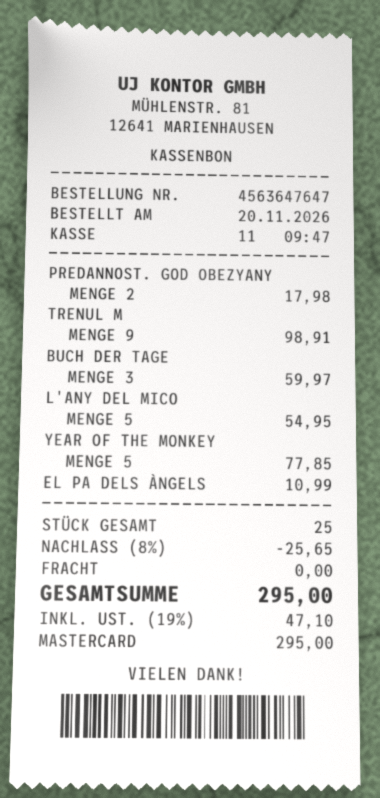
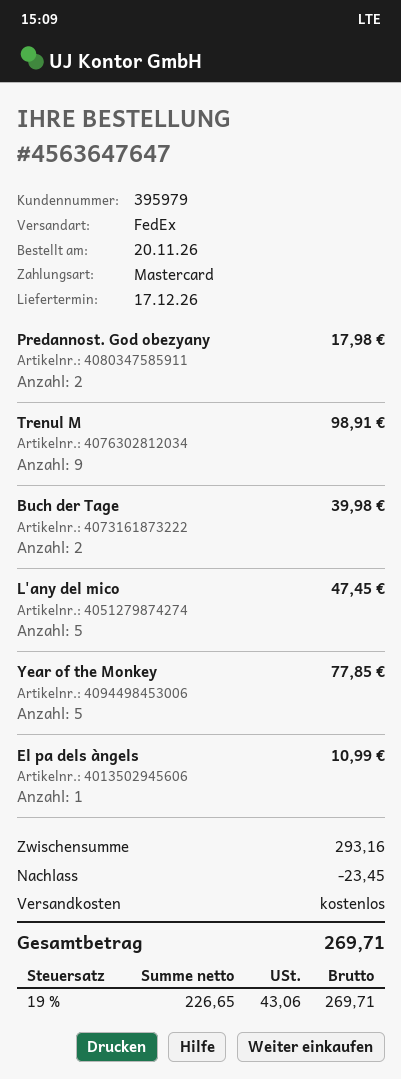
BUCH DER TAGE: 3 for 59.97 -> 2 for 39.98
L'ANY DEL MICO: 5 for 54.95 -> 5 for 47.45
discount: 25.65 -> 23.45
tax: 19% = 47.10 -> 19% = 43.06
total: 295.00 -> 269.71

